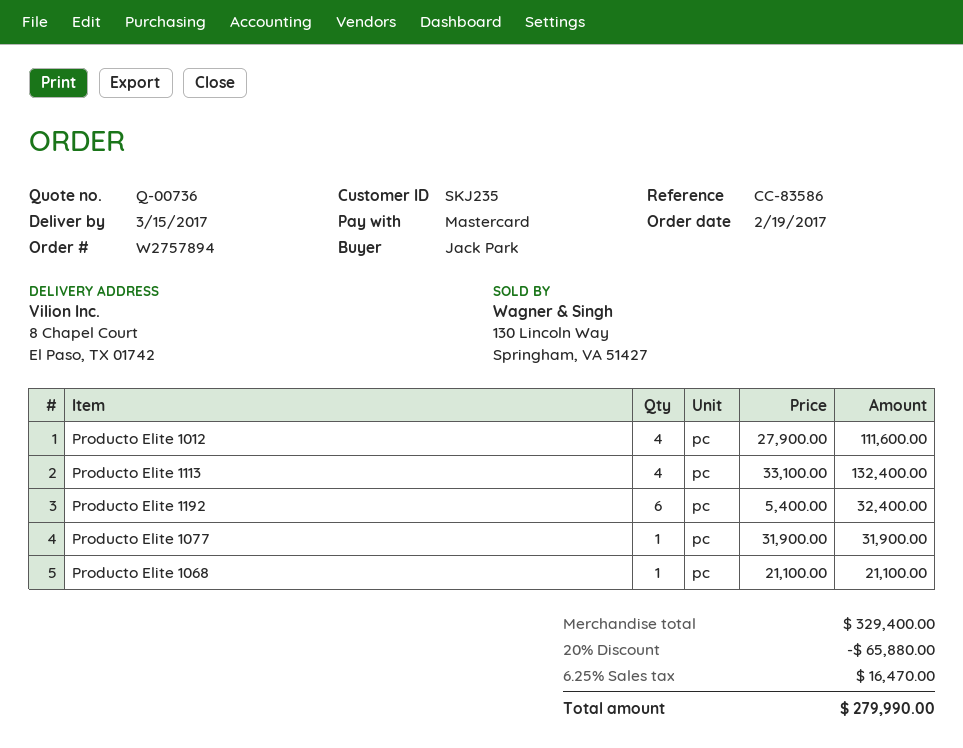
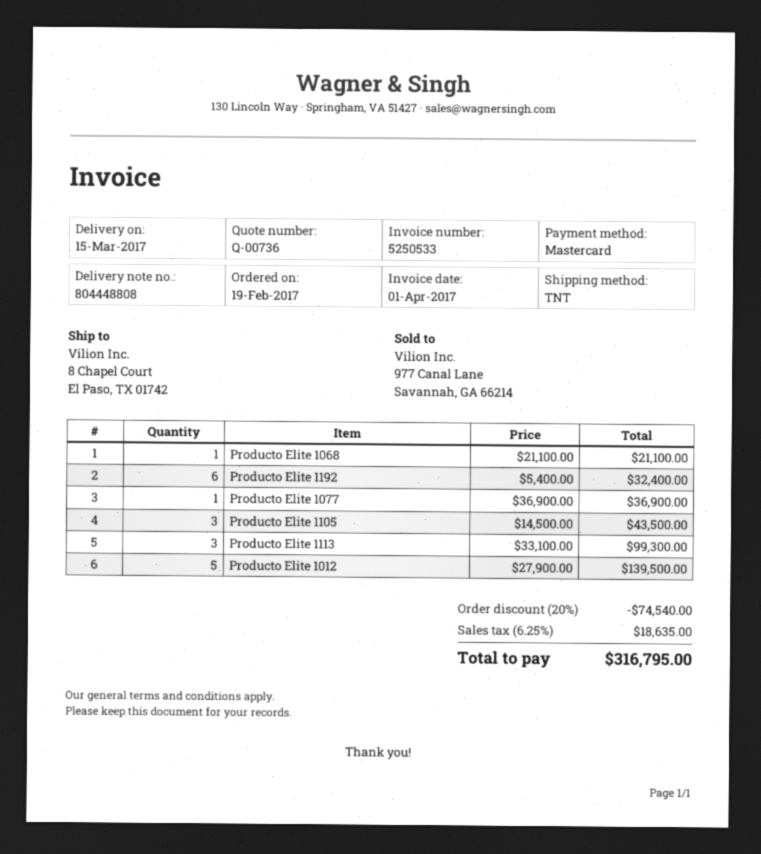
Producto Elite 1012: 4 x 27900.00 = 111600.00 -> 5 x 27900.00 = 139500.00
Producto Elite 1113: 4 x 33100.00 = 132400.00 -> 3 x 33100.00 = 99300.00
Producto Elite 1077: 1 x 31900.00 = 31900.00 -> 1 x 36900.00 = 36900.00
Producto Elite 1105: none -> 3 x 14500.00 = 43500.00
discount: 20% = 65880.00 -> 20% = 74540.00
tax: 6.25% = 16470.00 -> 6.25% = 18635.00
total: 279990.00 -> 316795.00

